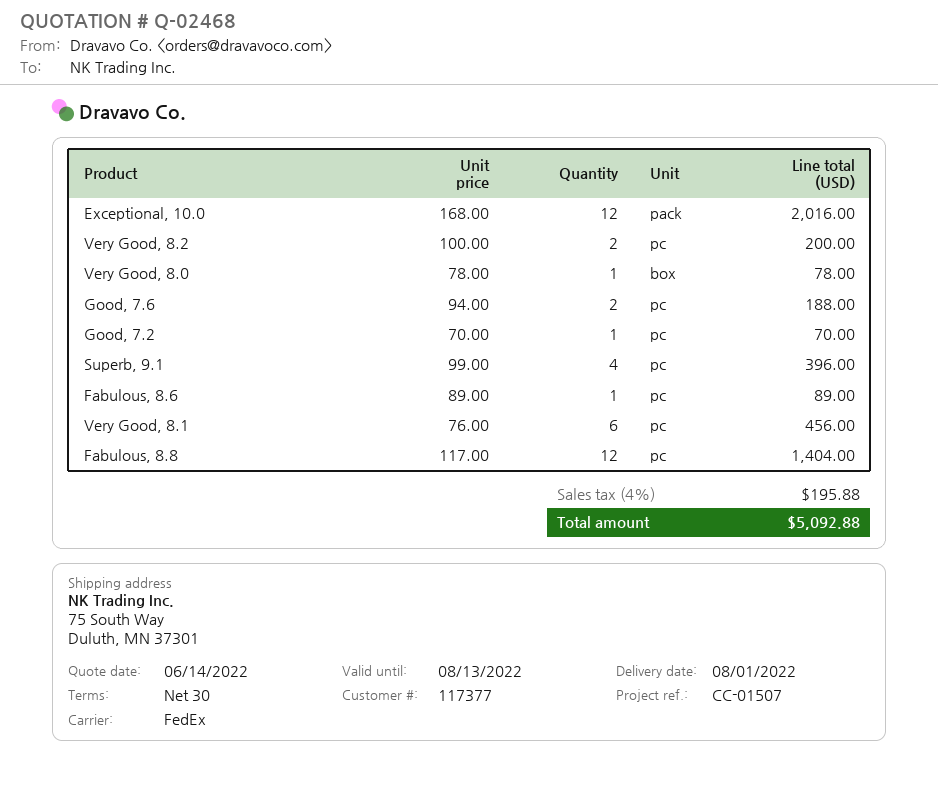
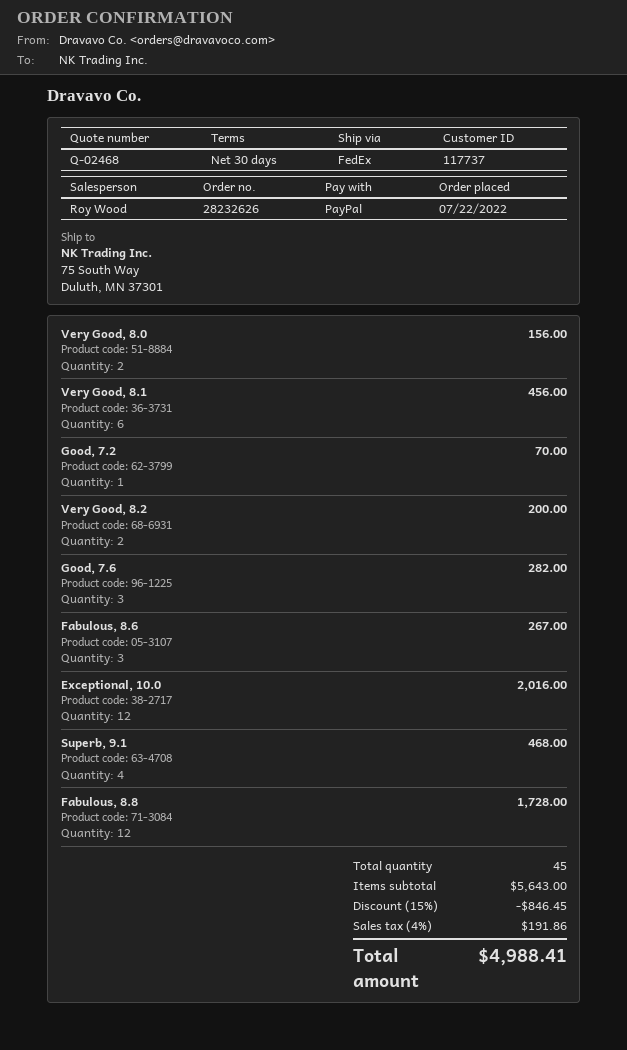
customer number: 117377 -> 117737
Very Good, 8.0: 1 for 78.00 -> 2 for 156.00
Good, 7.6: 2 for 188.00 -> 3 for 282.00
Superb, 9.1: 4 for 396.00 -> 4 for 468.00
Fabulous, 8.6: 1 for 89.00 -> 3 for 267.00
Fabulous, 8.8: 12 for 1404.00 -> 12 for 1728.00
discount: none -> 15% = 846.45
tax: 4% = 195.88 -> 4% = 191.86
total: 5092.88 -> 4988.41

